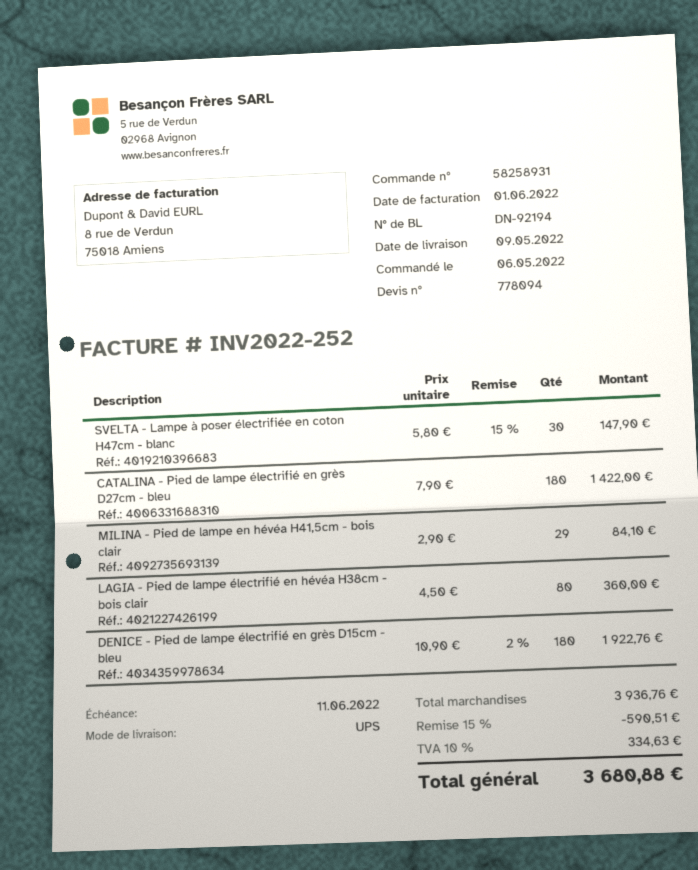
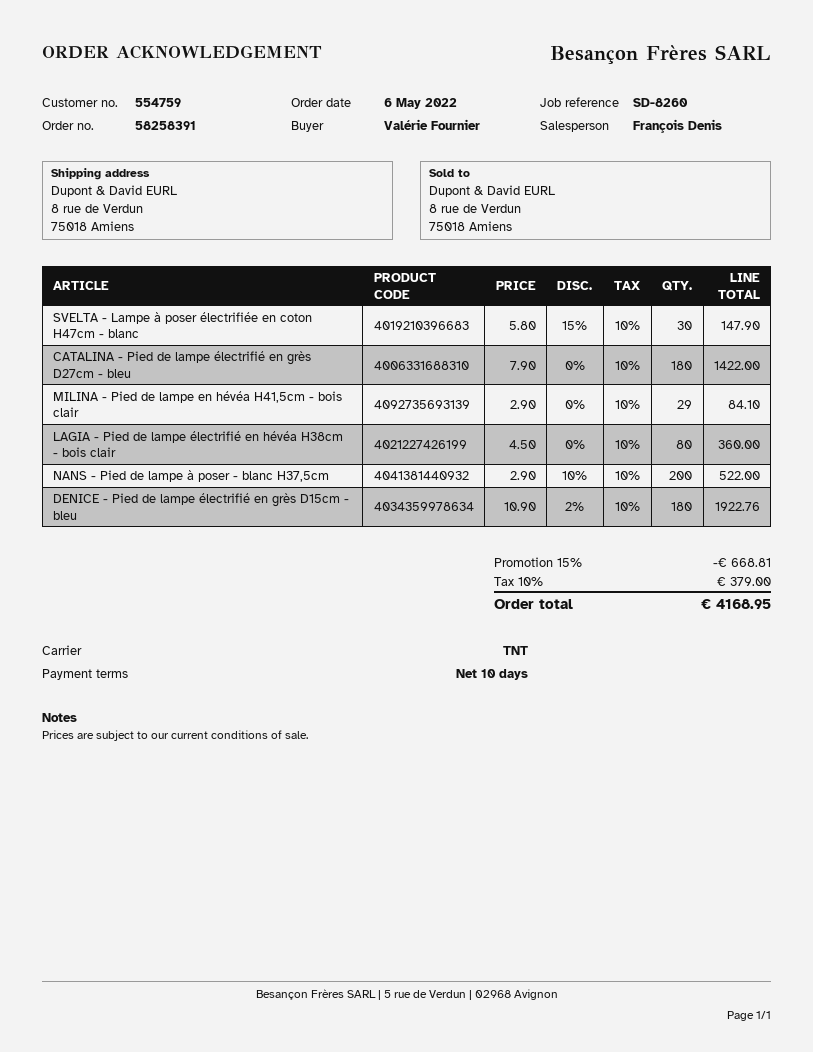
order number: 58258931 -> 58258391
shipping method: UPS -> TNT
NANS - Pied de lampe à poser - blanc H37,5cm: none -> 200 x 2.90 - 10% = 522.00
discount: 15% = 590.51 -> 15% = 668.81
tax: 10% = 334.63 -> 10% = 379.00
total: 3680.88 -> 4168.95

